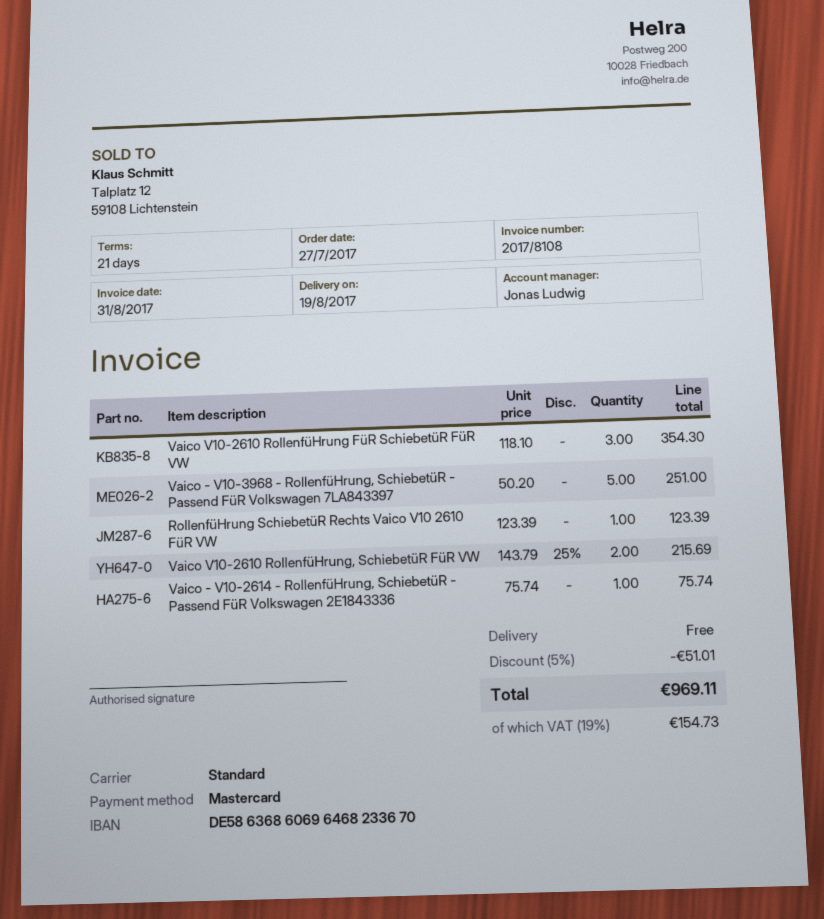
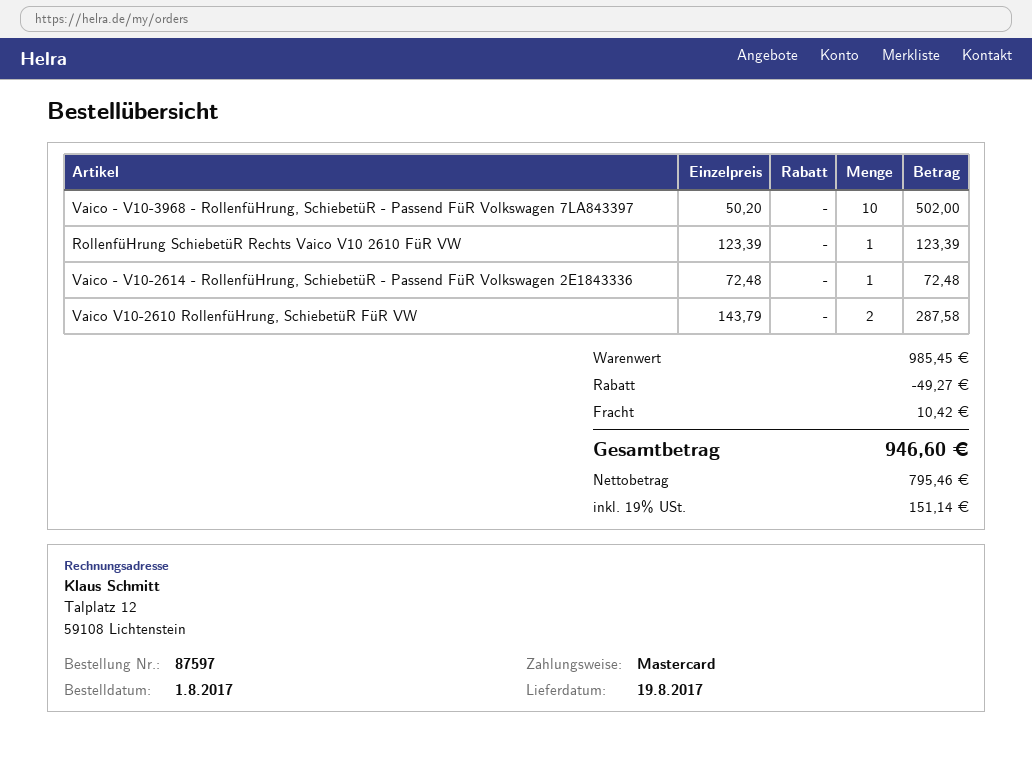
order date: 2017-07-27 -> 2017-08-01
Vaico V10-2610 RollenfüHrung FüR SchiebetüR FüR VW: 3 x 118.10 = 354.30 -> none
Vaico - V10-3968 - RollenfüHrung, SchiebetüR - Passend FüR Volkswagen 7LA843397: 5 x 50.20 = 251.00 -> 10 x 50.20 = 502.00
Vaico V10-2610 RollenfüHrung, SchiebetüR FüR VW: 2 x 143.79 - 25% = 215.69 -> 2 x 143.79 = 287.58
Vaico - V10-2614 - RollenfüHrung, SchiebetüR - Passend FüR Volkswagen 2E1843336: 1 x 75.74 = 75.74 -> 1 x 72.48 = 72.48
discount: 51.01 -> 49.27
shipping: 0.00 -> 10.42
tax: 19% = 154.73 -> 19% = 151.14
total: 969.11 -> 946.60

